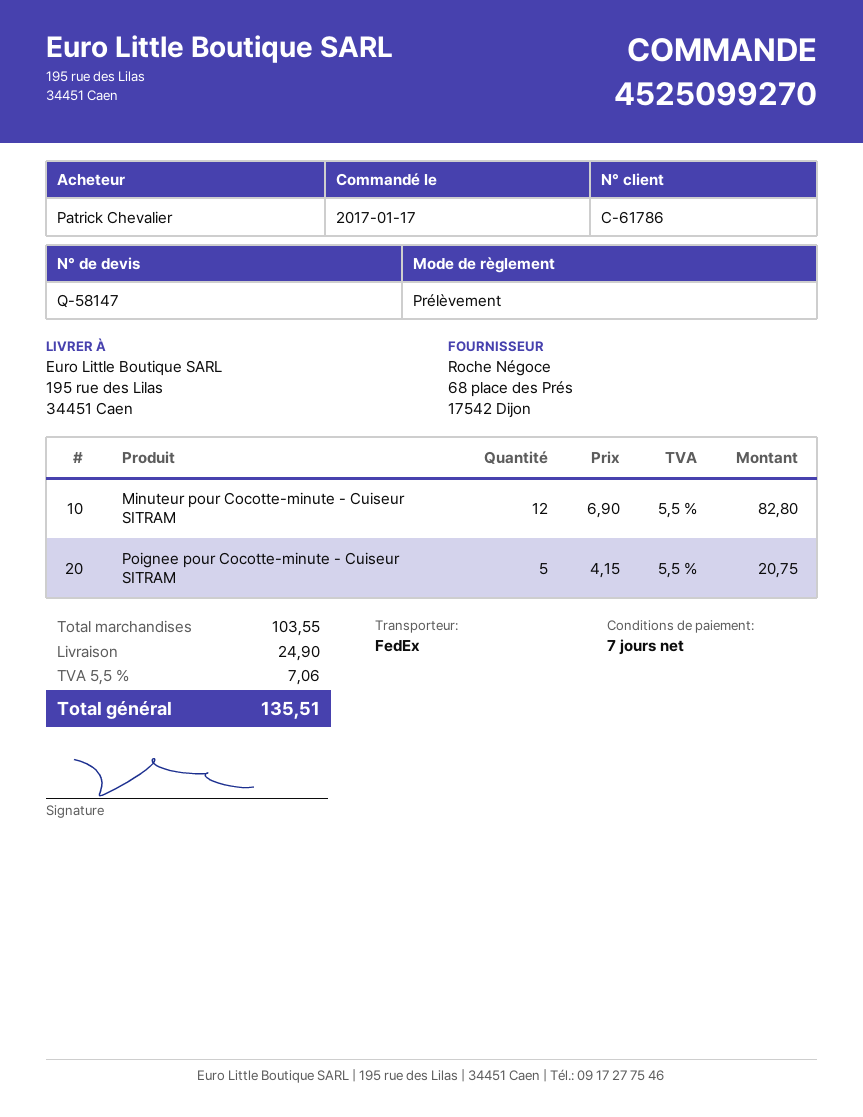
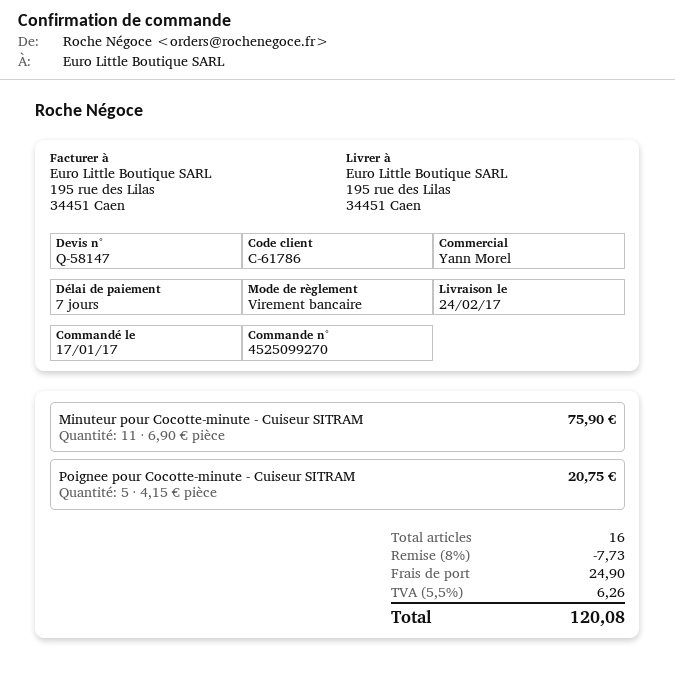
payment method: direct debit -> bank transfer
Minuteur pour Cocotte-minute - Cuiseur SITRAM: 12 x 6.90 = 82.80 -> 11 x 6.90 = 75.90
discount: none -> 8% = 7.73
tax: 5.5% = 7.06 -> 5.5% = 6.26
total: 135.51 -> 120.08

